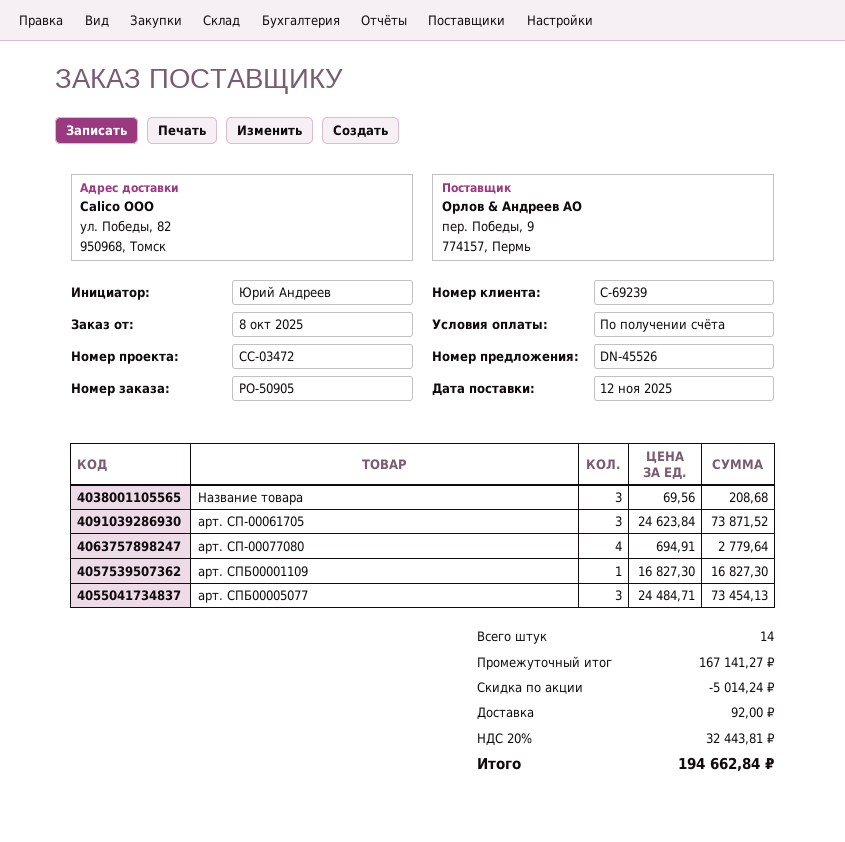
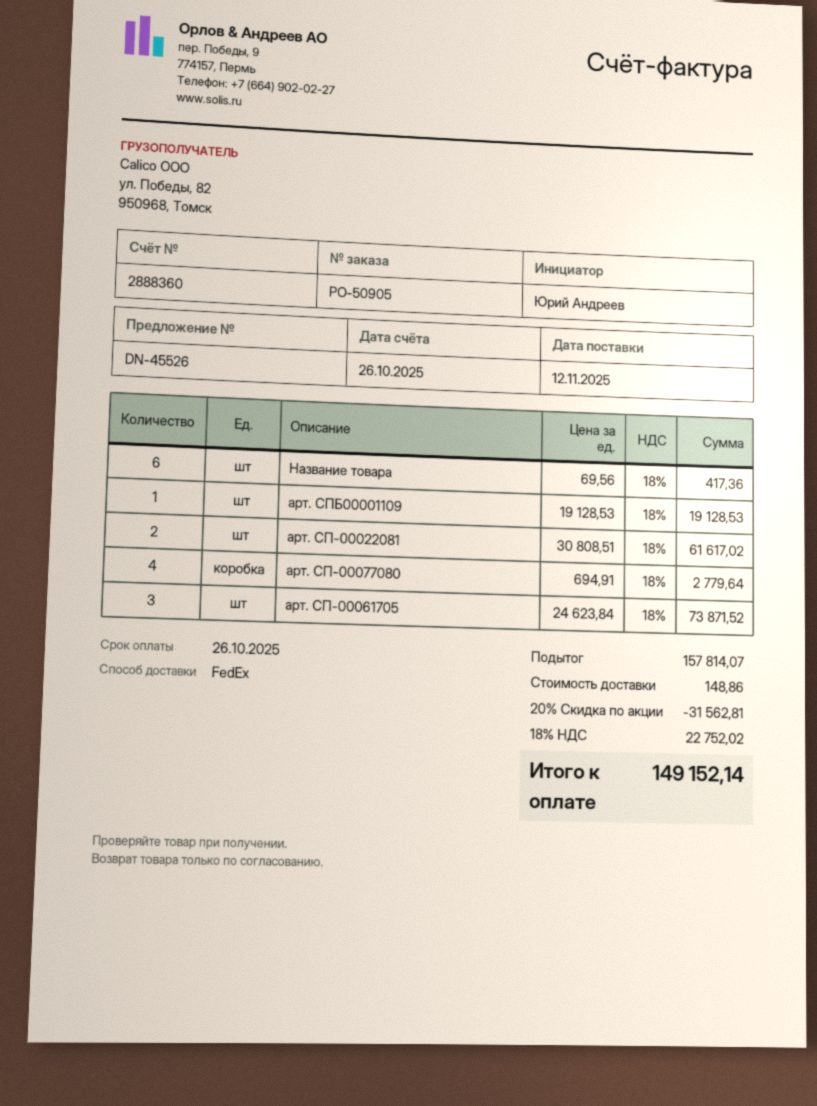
Название товара: 3 x 69.56 = 208.68 -> 6 x 69.56 = 417.36
арт. СПБ00001109: 1 x 16827.30 = 16827.30 -> 1 x 19128.53 = 19128.53
арт. СПБ00005077: 3 x 24484.71 = 73454.13 -> none
арт. СП-00022081: none -> 2 x 30808.51 = 61617.02
subtotal: 167141.27 -> 157814.07
discount: 5014.24 -> 31562.81
shipping: 92.00 -> 148.86
tax: 20% = 32443.81 -> 18% = 22752.02
total: 194662.84 -> 149152.14

